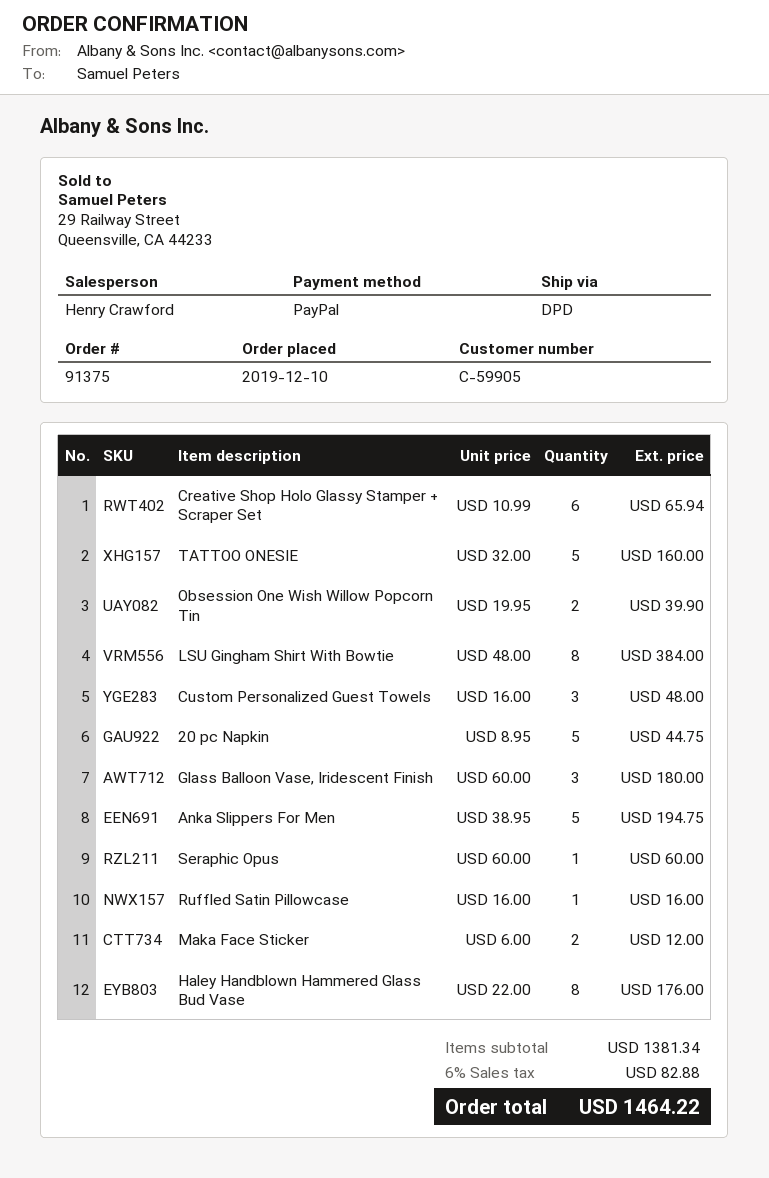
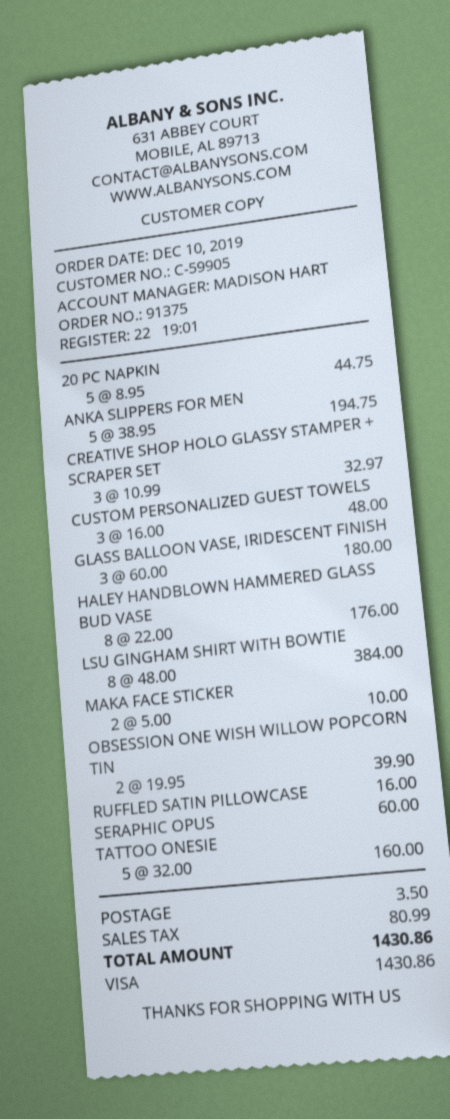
sales rep: Henry Crawford -> MADISON HART
payment method: PayPal -> Visa
Creative Shop Holo Glassy Stamper + Scraper Set: 6 x 10.99 = 65.94 -> 3 x 10.99 = 32.97
Maka Face Sticker: 2 x 6.00 = 12.00 -> 2 x 5.00 = 10.00
shipping: none -> 3.50
tax: 82.88 -> 80.99
total: 1464.22 -> 1430.86

